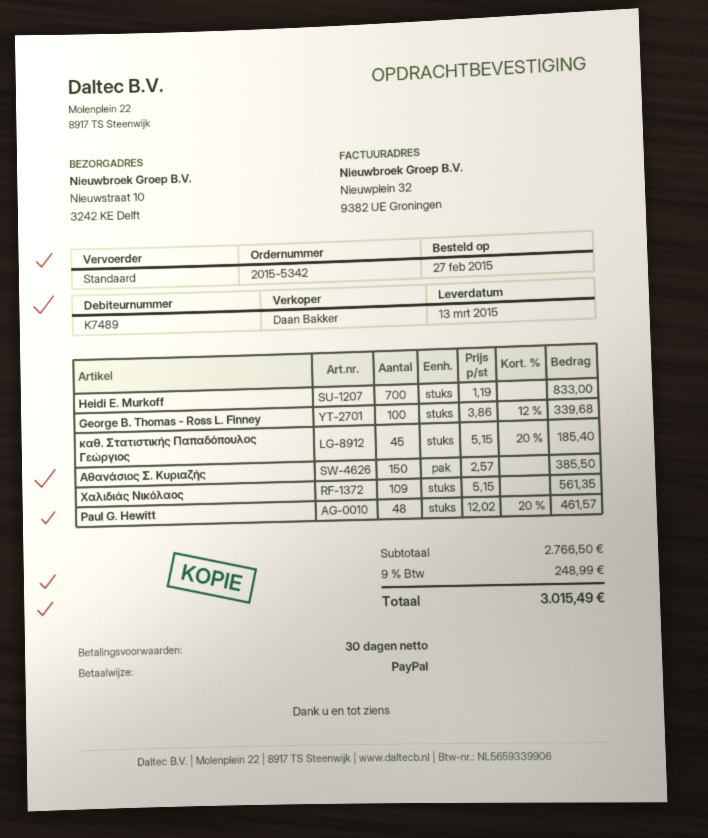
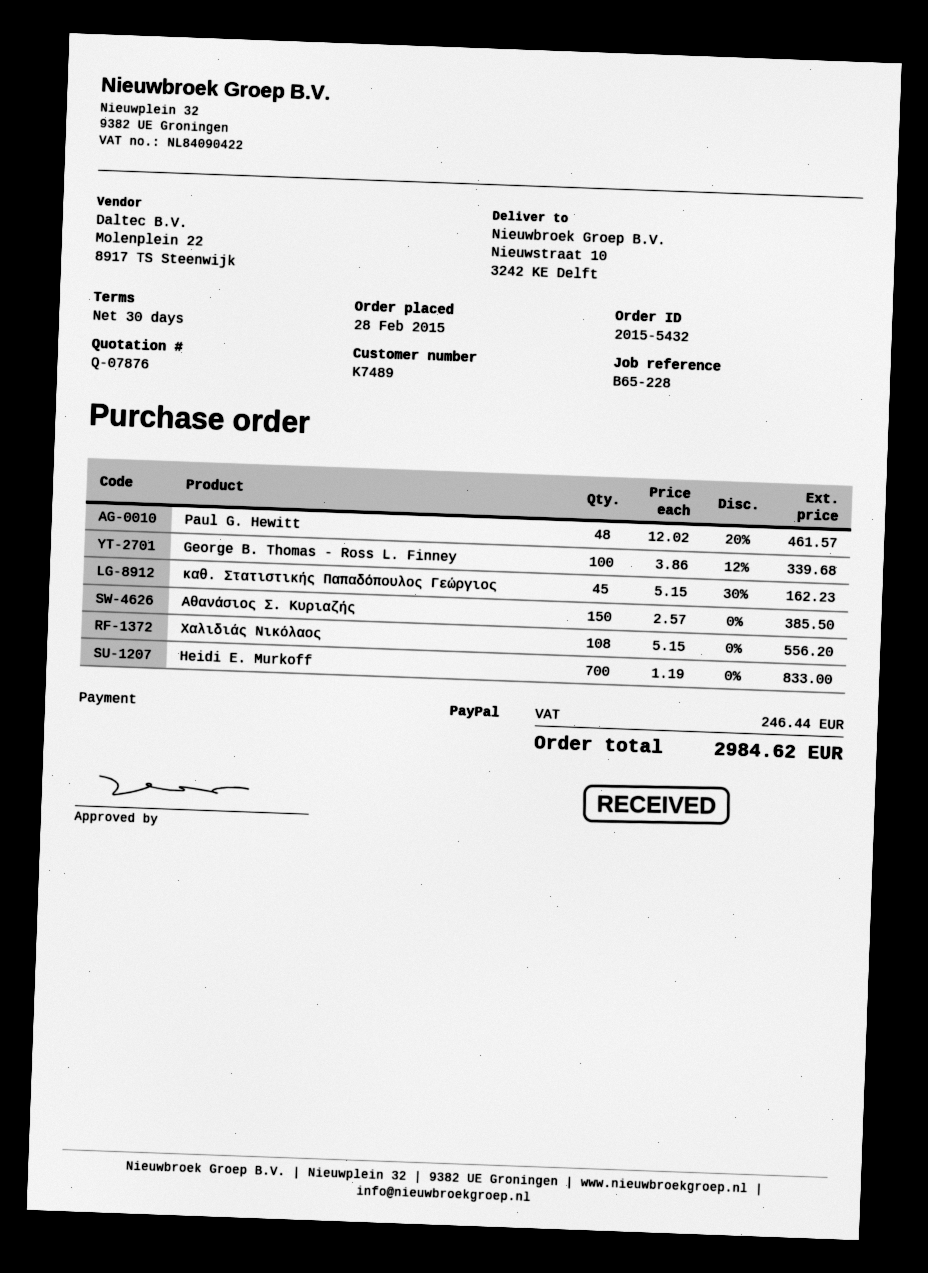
order number: 2015-5342 -> 2015-5432
order date: 2015-02-27 -> 2015-02-28
καθ. Στατιστικής Παπαδόπουλος Γεώργιος: 45 x 5.15 - 20% = 185.40 -> 45 x 5.15 - 30% = 162.23
Χαλιδιάς Νικόλαος: 109 x 5.15 = 561.35 -> 108 x 5.15 = 556.20
tax: 248.99 -> 246.44
total: 3015.49 -> 2984.62

